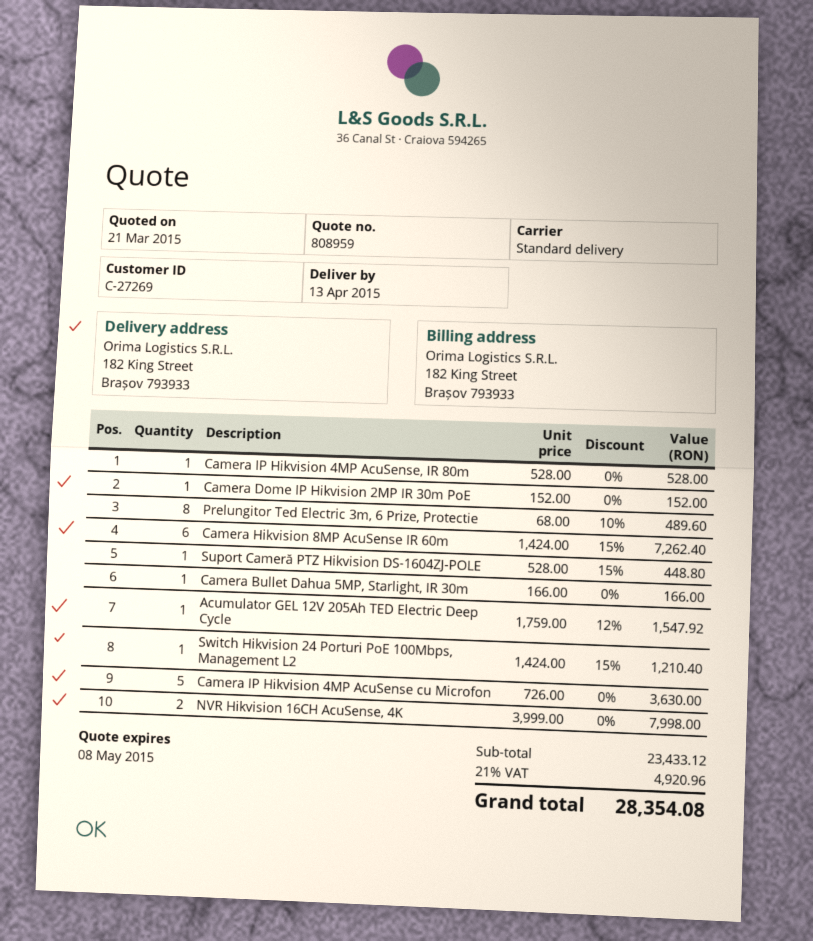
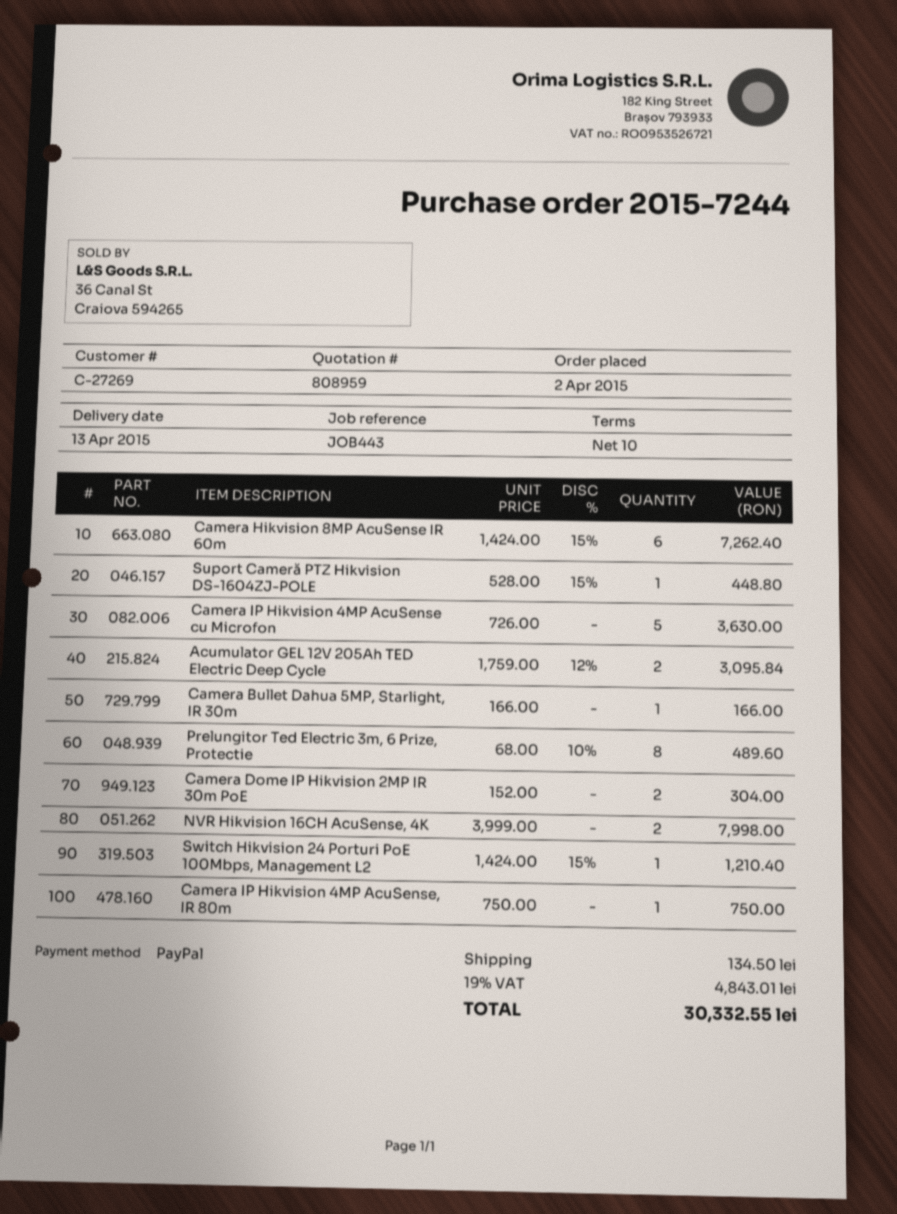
Camera IP Hikvision 4MP AcuSense, IR 80m: 1 x 528.00 = 528.00 -> 1 x 750.00 = 750.00
Camera Dome IP Hikvision 2MP IR 30m PoE: 1 x 152.00 = 152.00 -> 2 x 152.00 = 304.00
Acumulator GEL 12V 205Ah TED Electric Deep Cycle: 1 x 1759.00 - 12% = 1547.92 -> 2 x 1759.00 - 12% = 3095.84
shipping: none -> 134.50
tax: 21% = 4920.96 -> 19% = 4843.01
total: 28354.08 -> 30332.55

